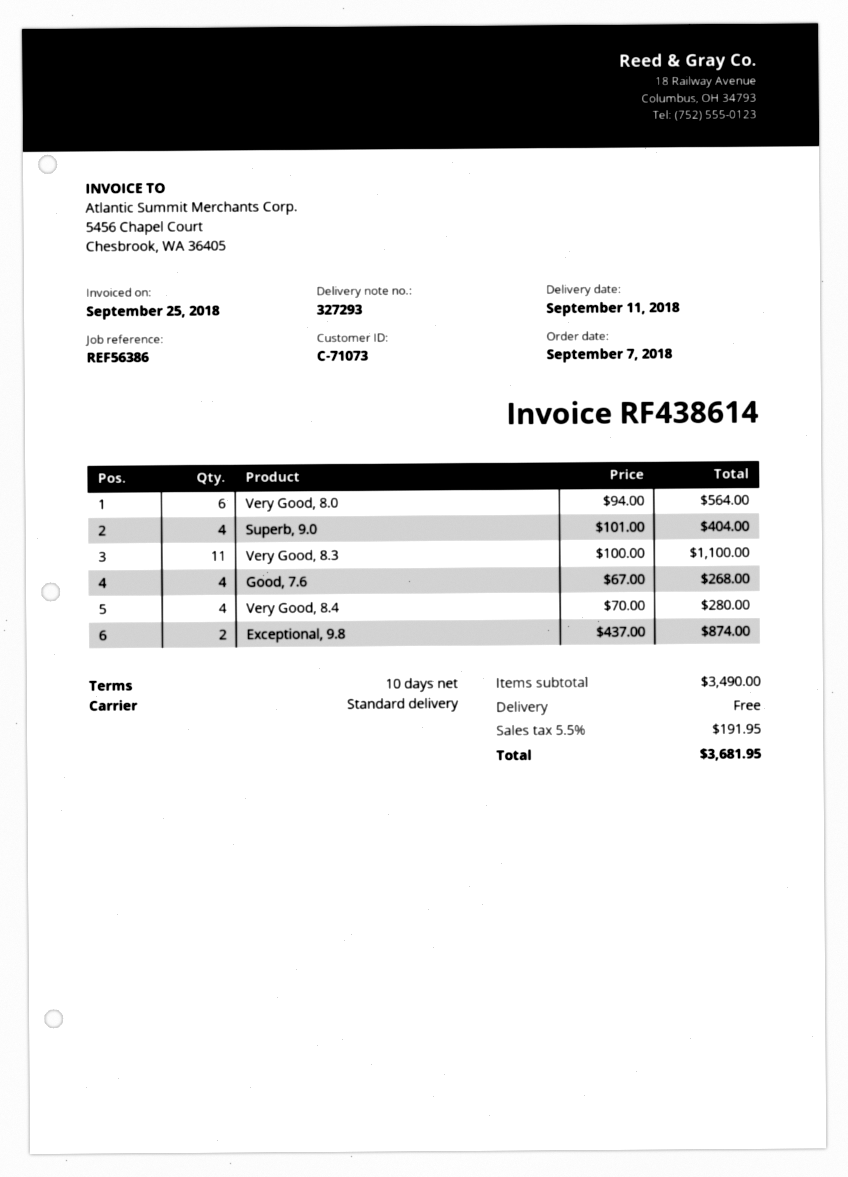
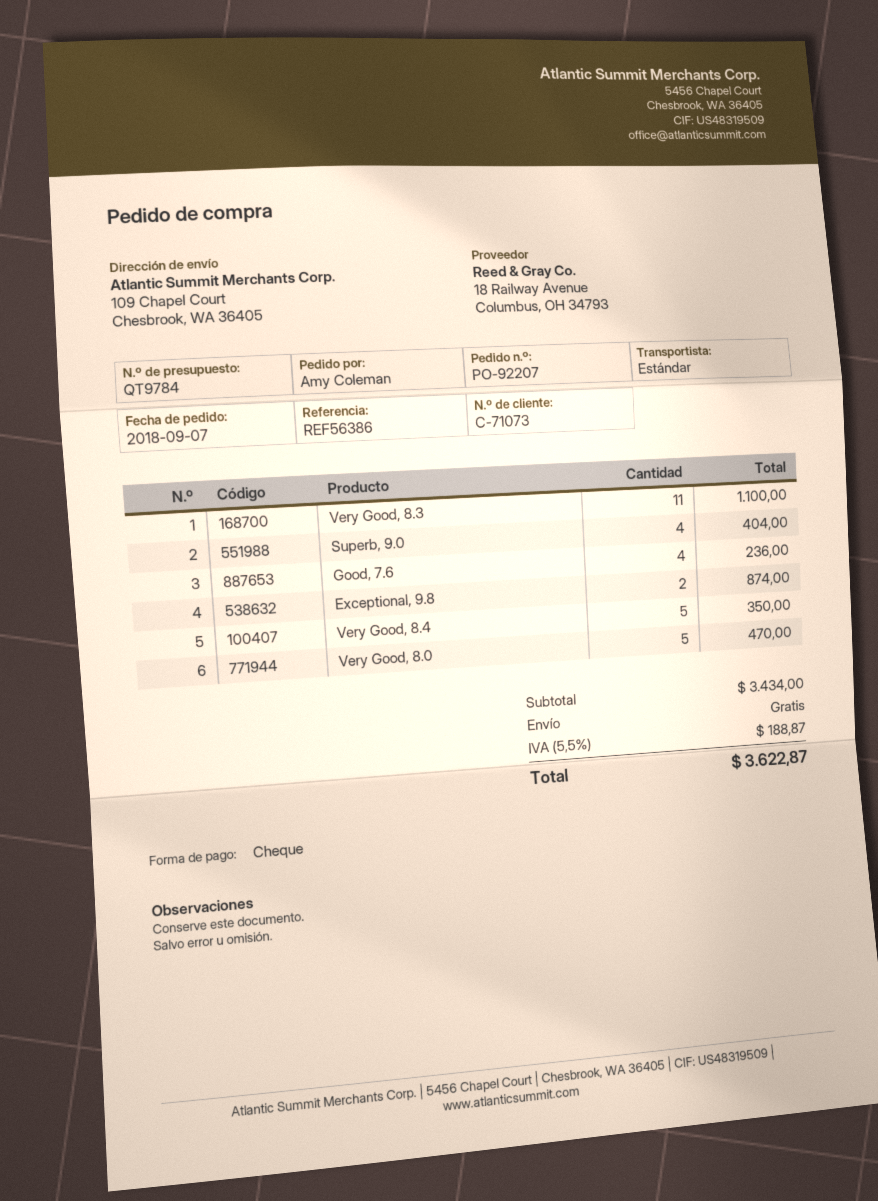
Very Good, 8.0: 6 for 564.00 -> 5 for 470.00
Good, 7.6: 4 for 268.00 -> 4 for 236.00
Very Good, 8.4: 4 for 280.00 -> 5 for 350.00
subtotal: 3490.00 -> 3434.00
tax: 5.5% = 191.95 -> 5.5% = 188.87
total: 3681.95 -> 3622.87

